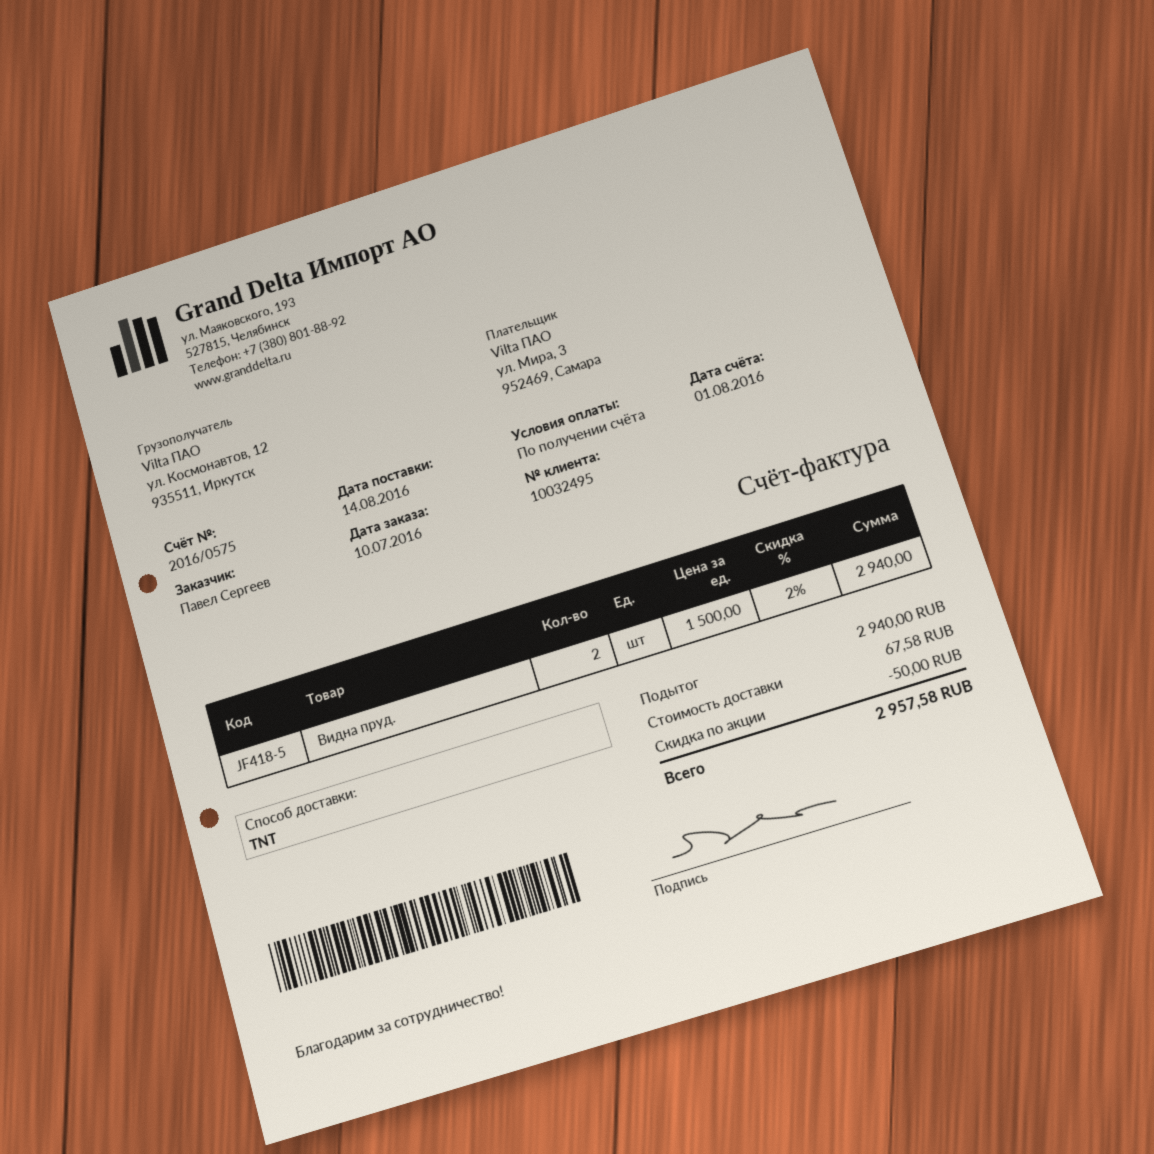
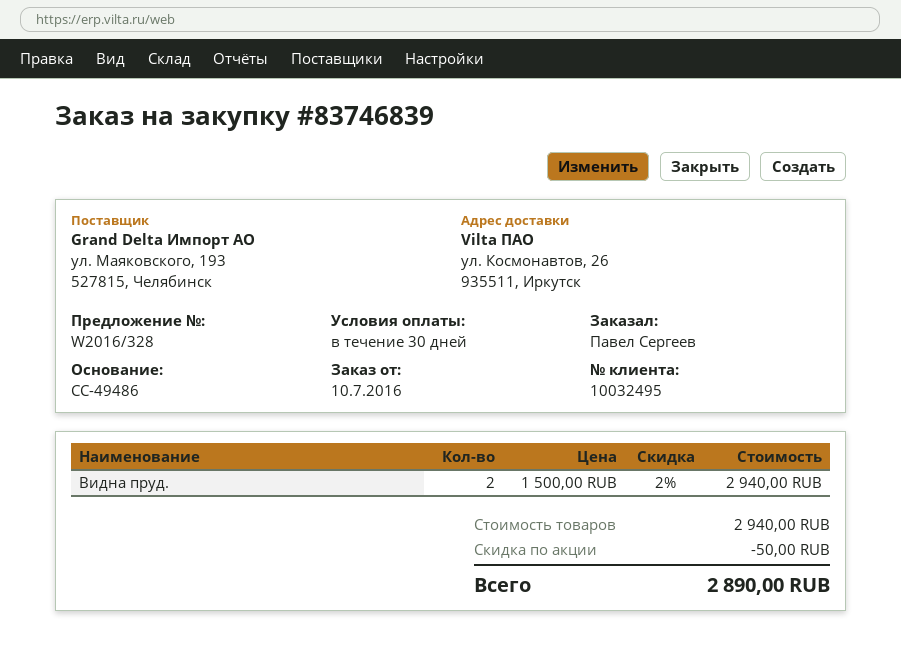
payment terms: on receipt -> 30 days
ship to: ул. Космонавтов, 12, 935511, Иркутск -> ул. Космонавтов, 26, 935511, Иркутск
shipping: 67.58 -> none
total: 2957.58 -> 2890.00

